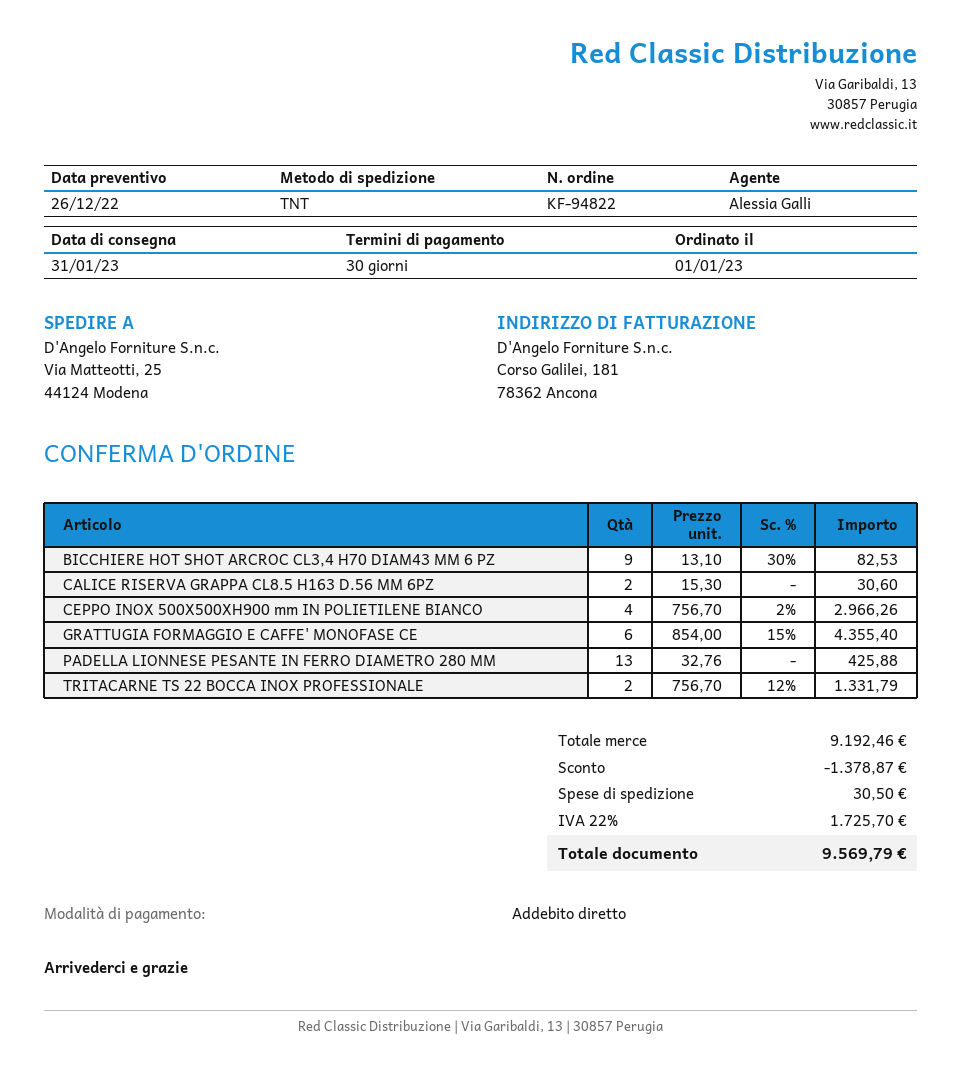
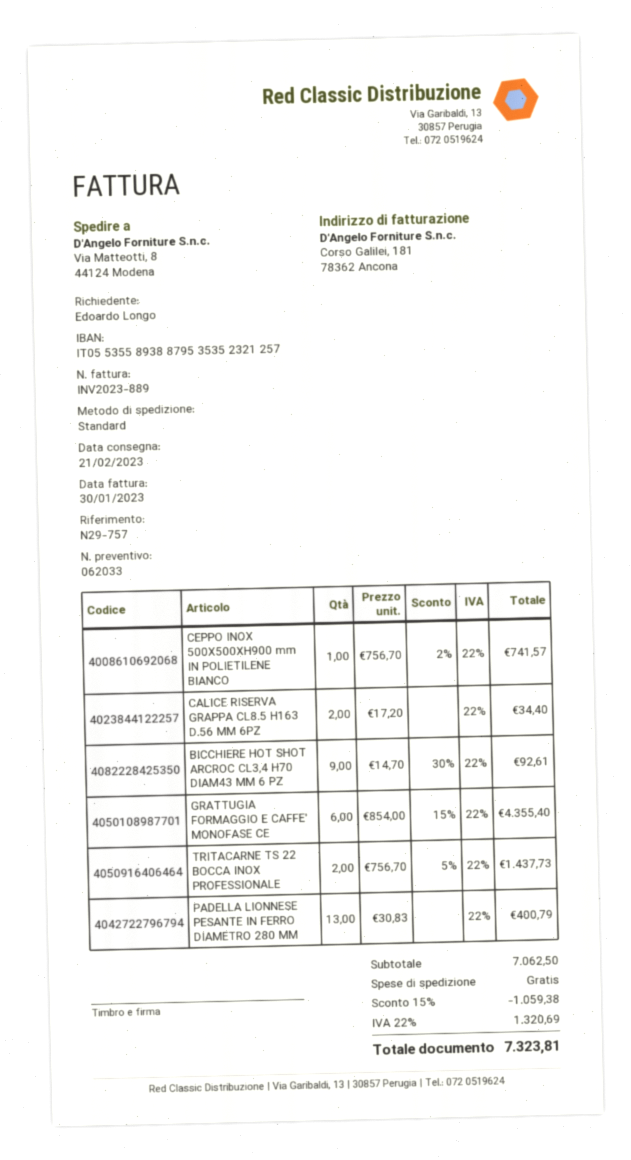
delivery date: 2023-01-31 -> 2023-02-21
shipping method: TNT -> standard
ship to: Via Matteotti, 25, 44124 Modena -> Via Matteotti, 8, 44124 Modena
BICCHIERE HOT SHOT ARCROC CL3,4 H70 DIAM43 MM 6 PZ: 9 x 13.10 - 30% = 82.53 -> 9 x 14.70 - 30% = 92.61
CALICE RISERVA GRAPPA CL8.5 H163 D.56 MM 6PZ: 2 x 15.30 = 30.60 -> 2 x 17.20 = 34.40
CEPPO INOX 500X500XH900 mm IN POLIETILENE BIANCO: 4 x 756.70 - 2% = 2966.26 -> 1 x 756.70 - 2% = 741.57
PADELLA LIONNESE PESANTE IN FERRO DIAMETRO 280 MM: 13 x 32.76 = 425.88 -> 13 x 30.83 = 400.79
TRITACARNE TS 22 BOCCA INOX PROFESSIONALE: 2 x 756.70 - 12% = 1331.79 -> 2 x 756.70 - 5% = 1437.73
subtotal: 9192.46 -> 7062.50
discount: 1378.87 -> 1059.38
shipping: 30.50 -> 0.00
tax: 22% = 1725.70 -> 22% = 1320.69
total: 9569.79 -> 7323.81

